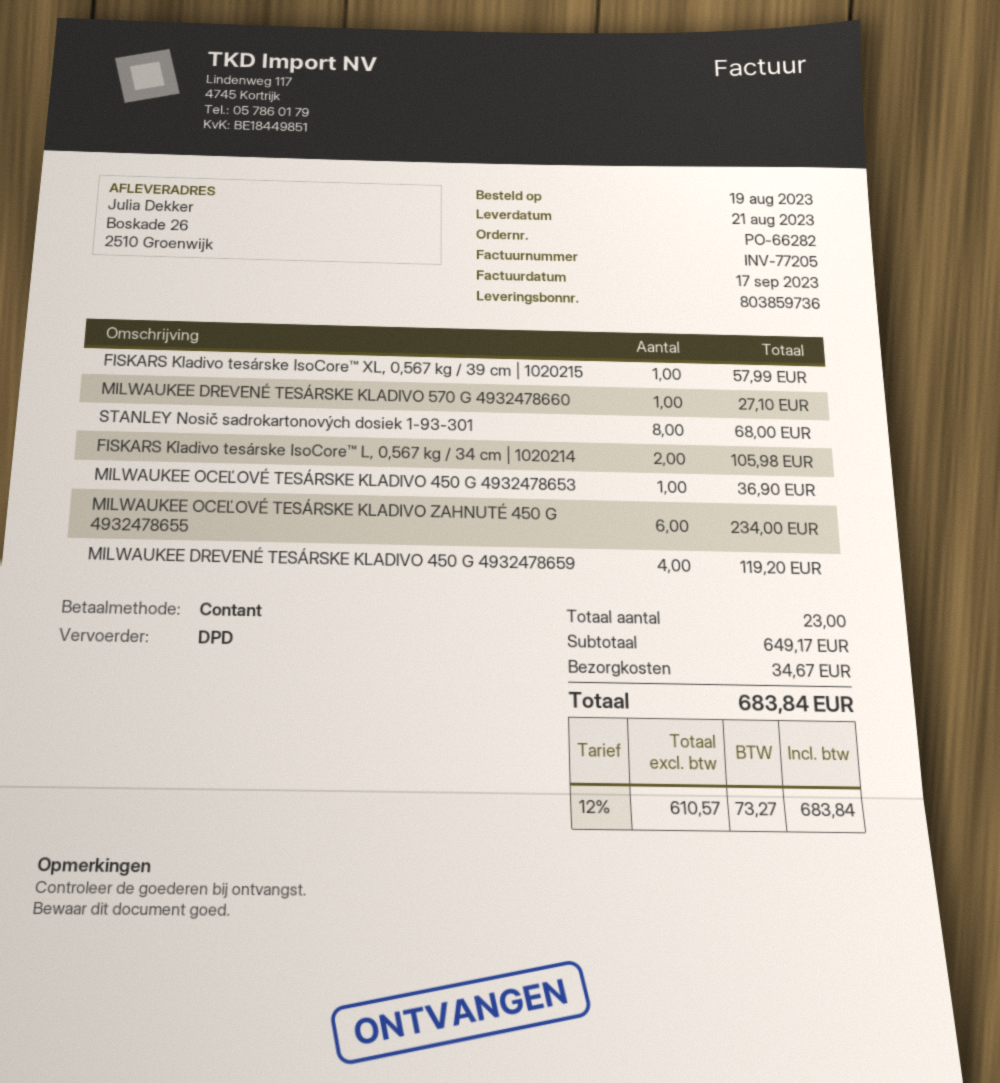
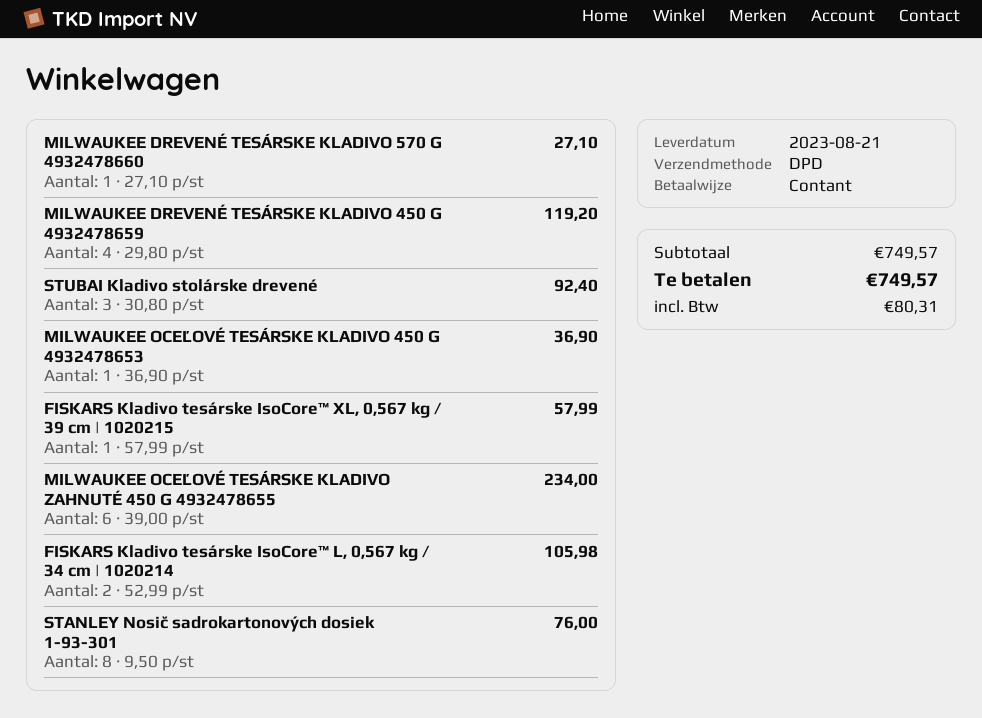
STANLEY Nosič sadrokartonových dosiek 1-93-301: 8 for 68.00 -> 8 for 76.00
STUBAI Kladivo stolárske drevené: none -> 3 for 92.40
subtotal: 649.17 -> 749.57
shipping: 34.67 -> none
tax: 73.27 -> 80.31
total: 683.84 -> 749.57

